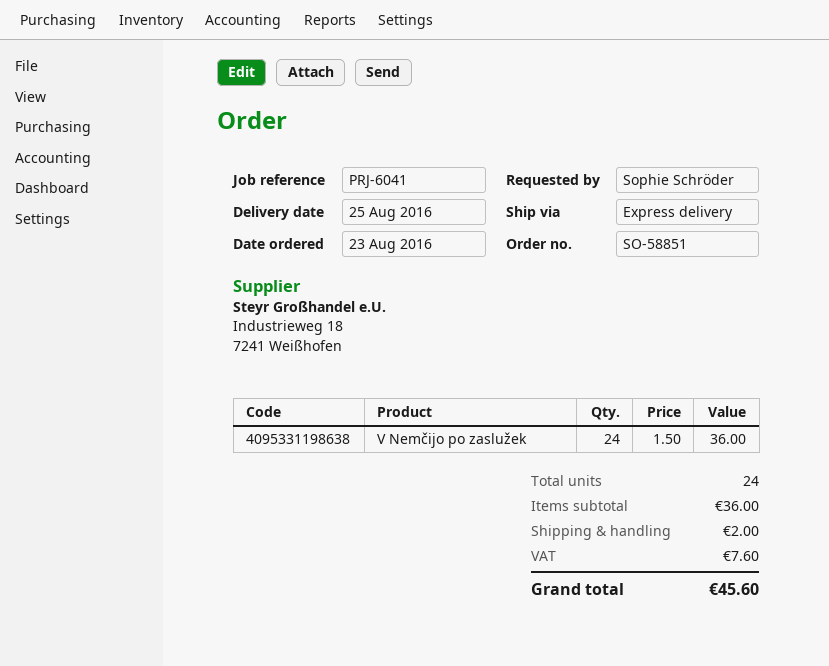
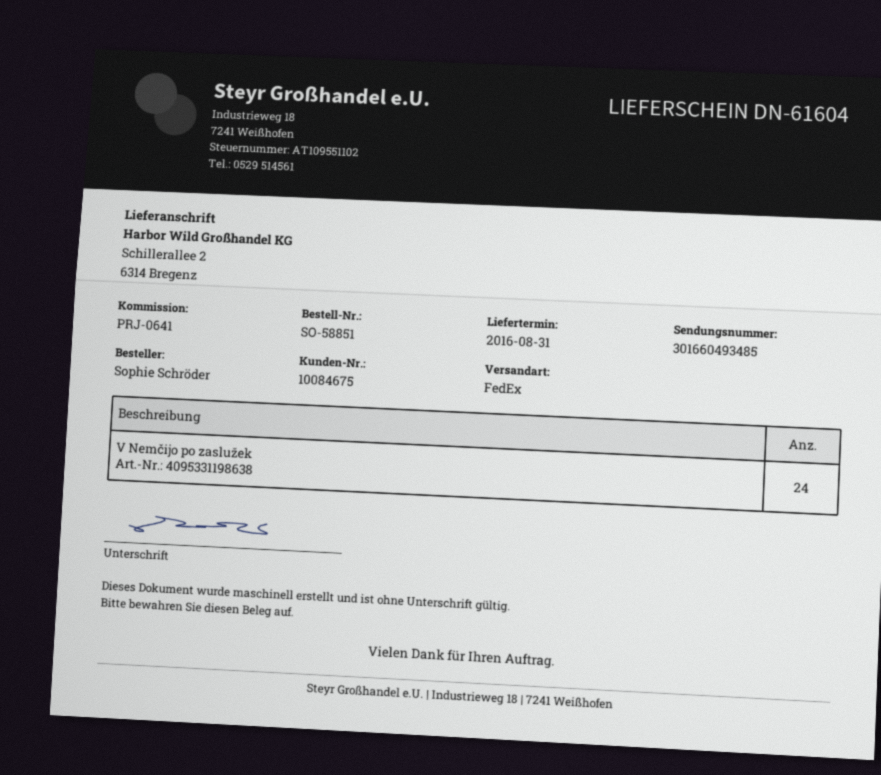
delivery date: 2016-08-25 -> 2016-08-31
reference: PRJ-6041 -> PRJ-0641
shipping method: express -> FedEx

